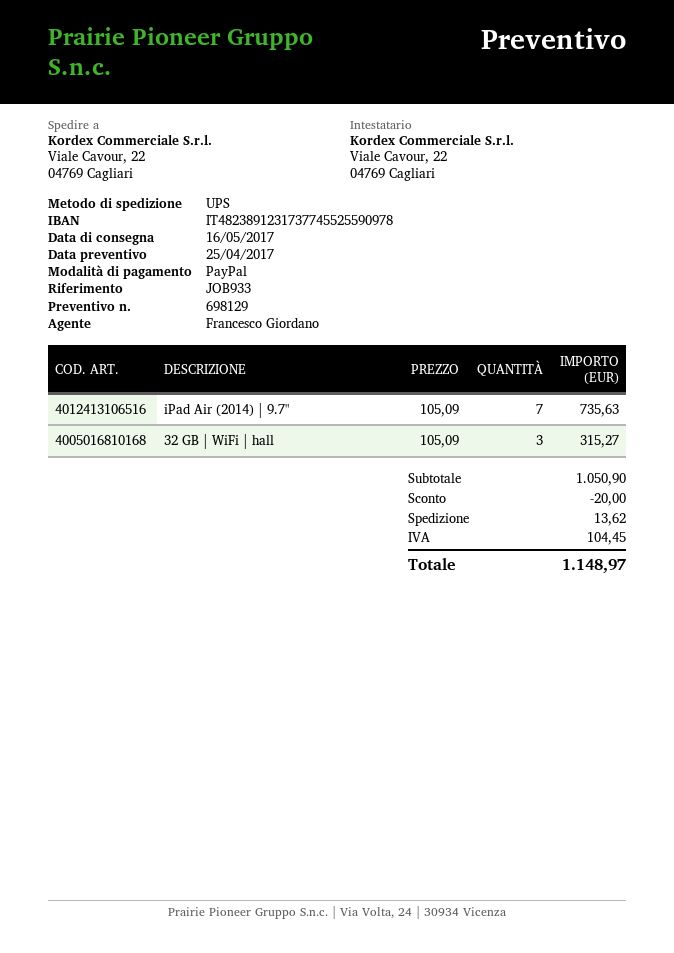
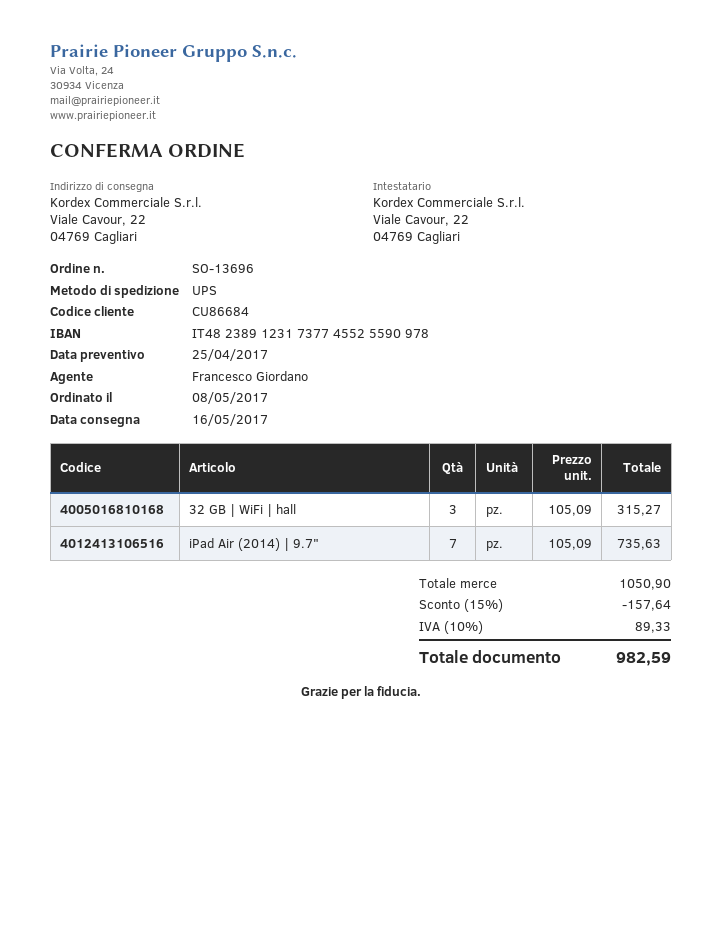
discount: 20.00 -> 157.64
shipping: 13.62 -> none
tax: 104.45 -> 89.33
total: 1148.97 -> 982.59

